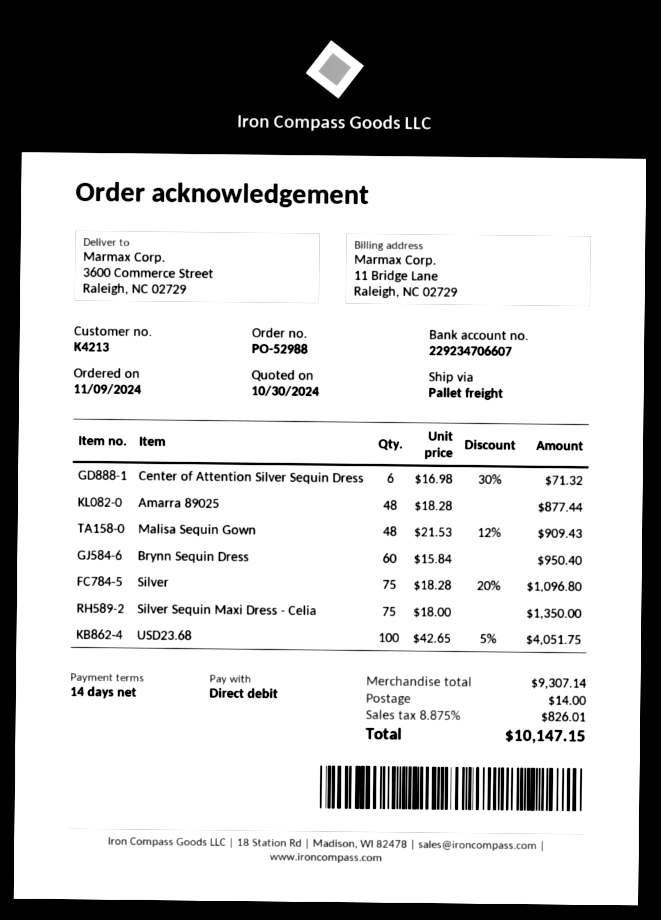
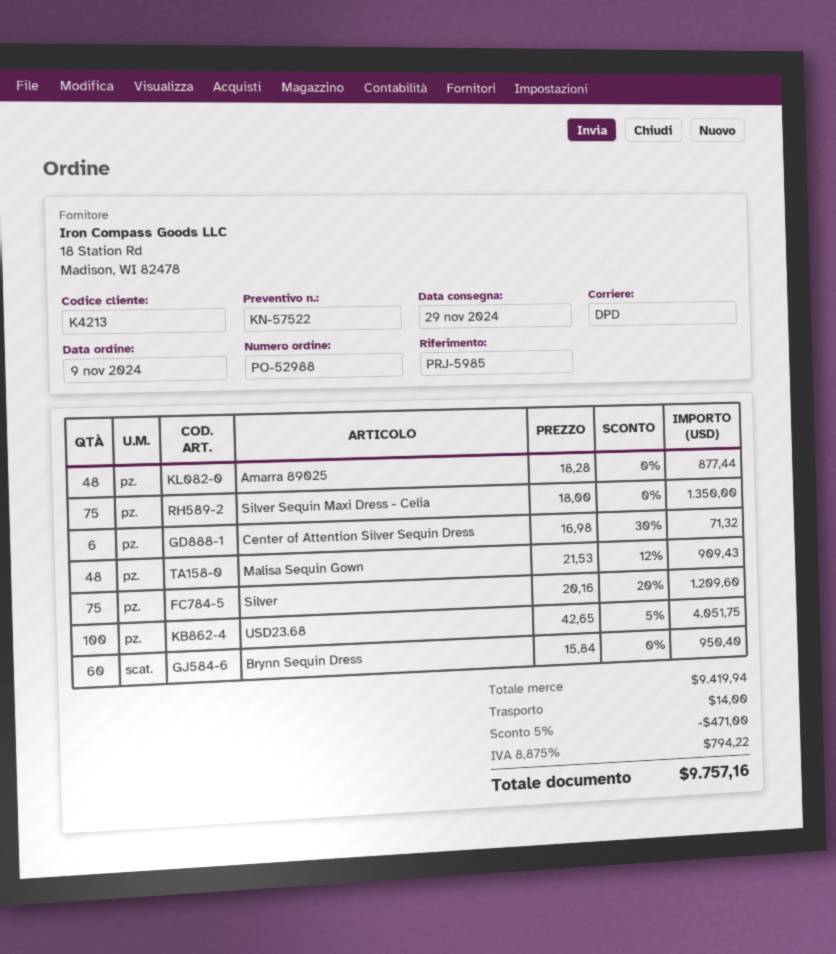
shipping method: pallet freight -> DPD
Silver: 75 x 18.28 - 20% = 1096.80 -> 75 x 20.16 - 20% = 1209.60
subtotal: 9307.14 -> 9419.94
discount: none -> 5% = 471.00
tax: 8.875% = 826.01 -> 8.875% = 794.22
total: 10147.15 -> 9757.16

